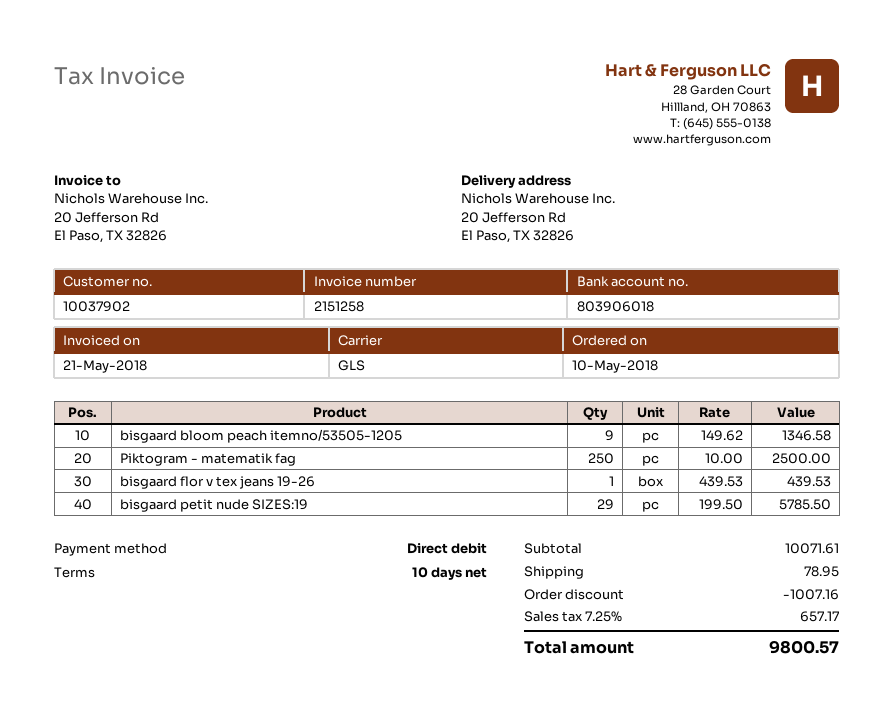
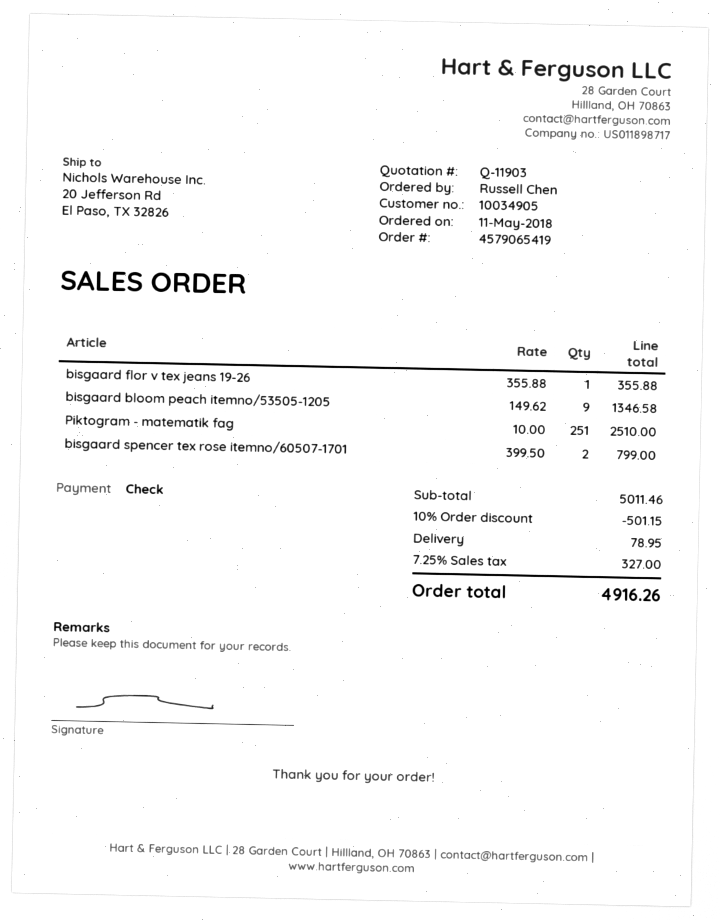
order date: 2018-05-10 -> 2018-05-11
customer number: 10037902 -> 10034905
payment method: direct debit -> cheque
Piktogram - matematik fag: 250 x 10.00 = 2500.00 -> 251 x 10.00 = 2510.00
bisgaard flor v tex jeans 19-26: 1 x 439.53 = 439.53 -> 1 x 355.88 = 355.88
bisgaard petit nude SIZES:19: 29 x 199.50 = 5785.50 -> none
bisgaard spencer tex rose itemno/60507-1701: none -> 2 x 399.50 = 799.00
subtotal: 10071.61 -> 5011.46
discount: 1007.16 -> 501.15
tax: 7.25% = 657.17 -> 7.25% = 327.00
total: 9800.57 -> 4916.26

